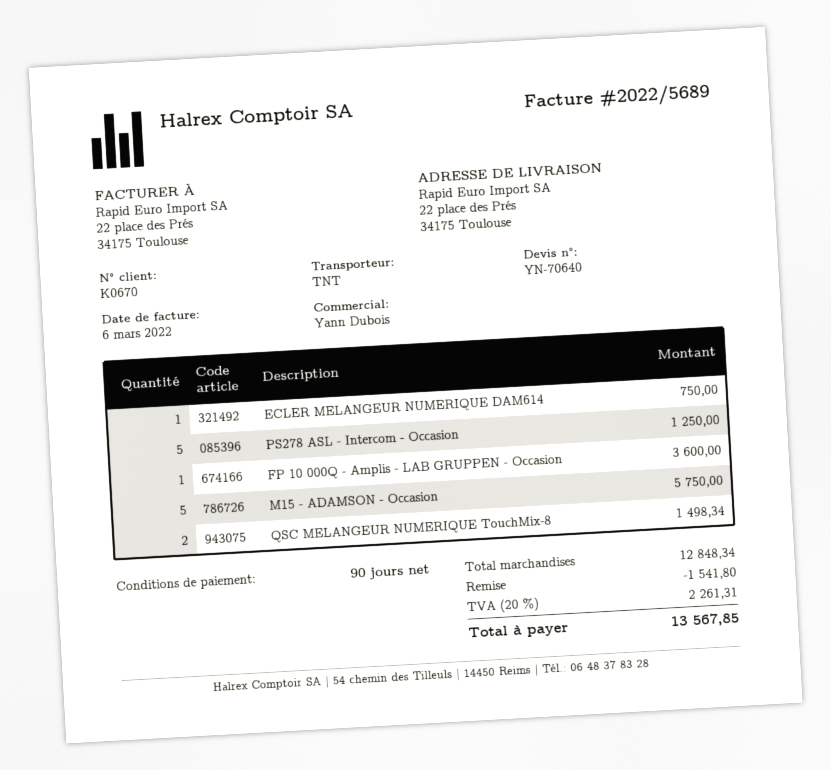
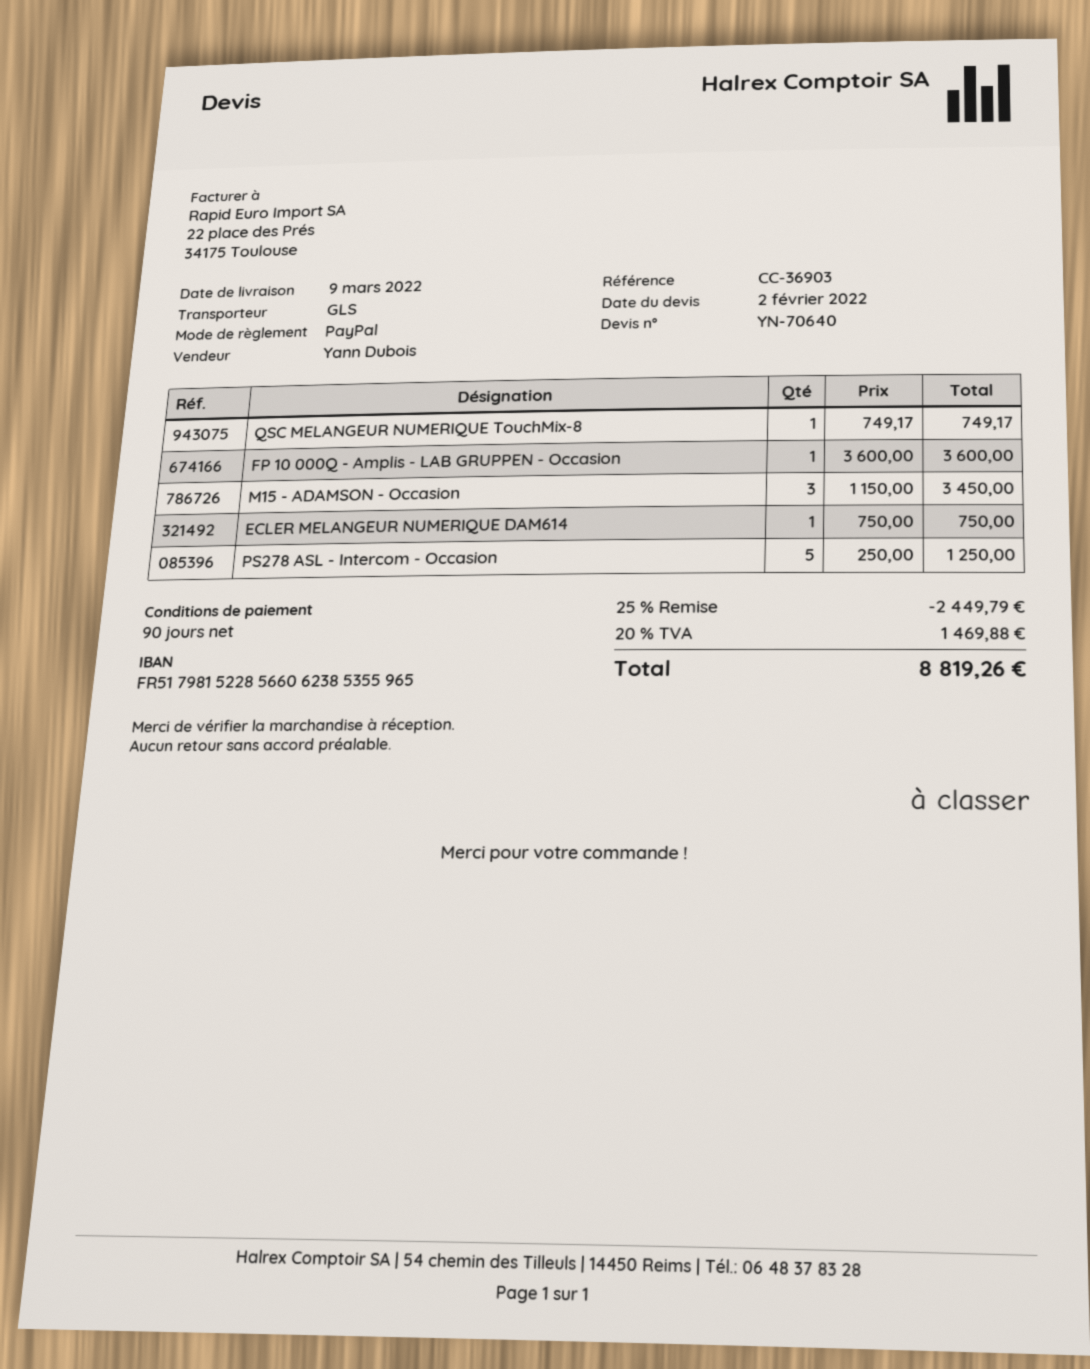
shipping method: TNT -> GLS
M15 - ADAMSON - Occasion: 5 for 5750.00 -> 3 for 3450.00
QSC MELANGEUR NUMERIQUE TouchMix-8: 2 for 1498.34 -> 1 for 749.17
discount: 1541.80 -> 2449.79
tax: 20% = 2261.31 -> 20% = 1469.88
total: 13567.85 -> 8819.26

